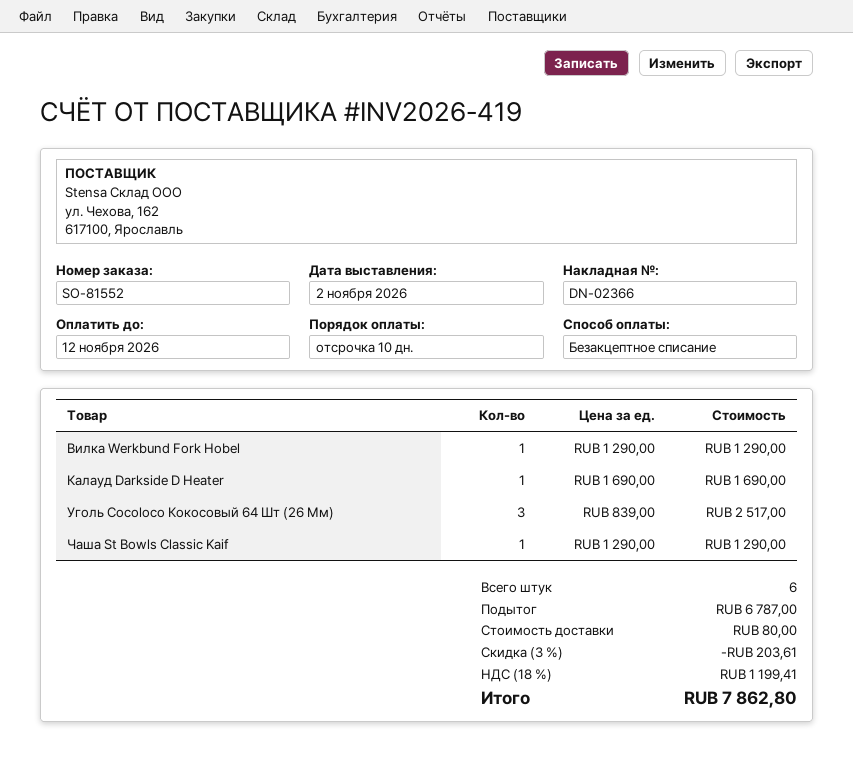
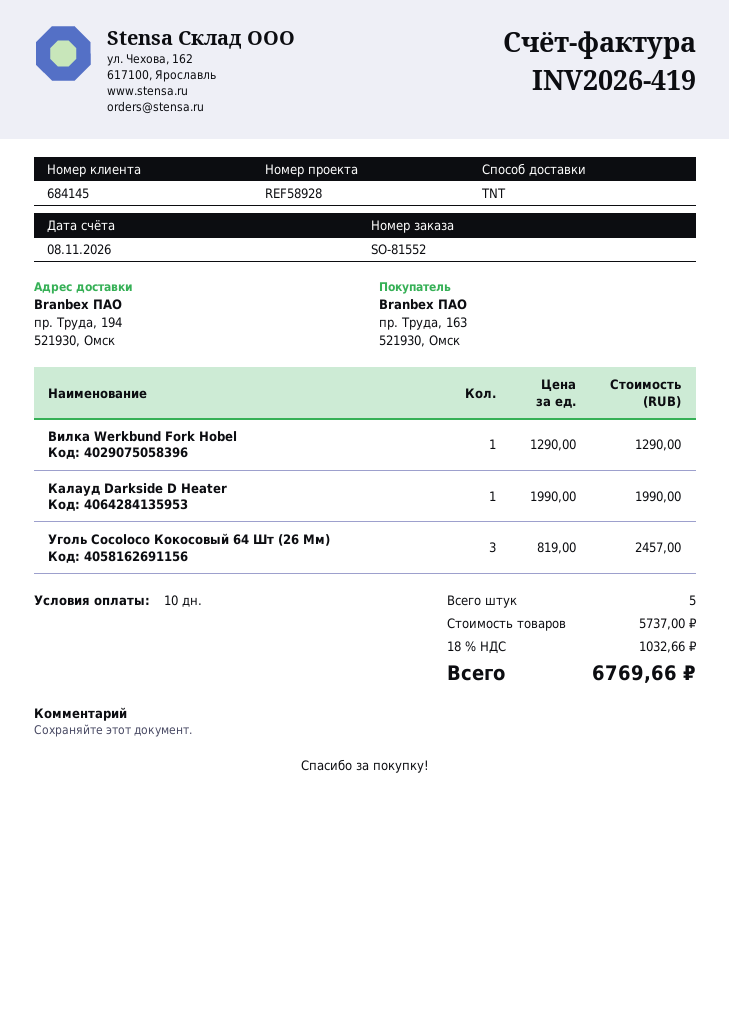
invoice date: 2026-11-02 -> 2026-11-08
Калауд Darkside D Heater: 1 x 1690.00 = 1690.00 -> 1 x 1990.00 = 1990.00
Уголь Cocoloco Кокосовый 64 Шт (26 Мм): 3 x 839.00 = 2517.00 -> 3 x 819.00 = 2457.00
Чаша St Bowls Classic Kaif: 1 x 1290.00 = 1290.00 -> none
total quantity: 6 -> 5
subtotal: 6787.00 -> 5737.00
discount: 3% = 203.61 -> none
shipping: 80.00 -> none
tax: 18% = 1199.41 -> 18% = 1032.66
total: 7862.80 -> 6769.66

